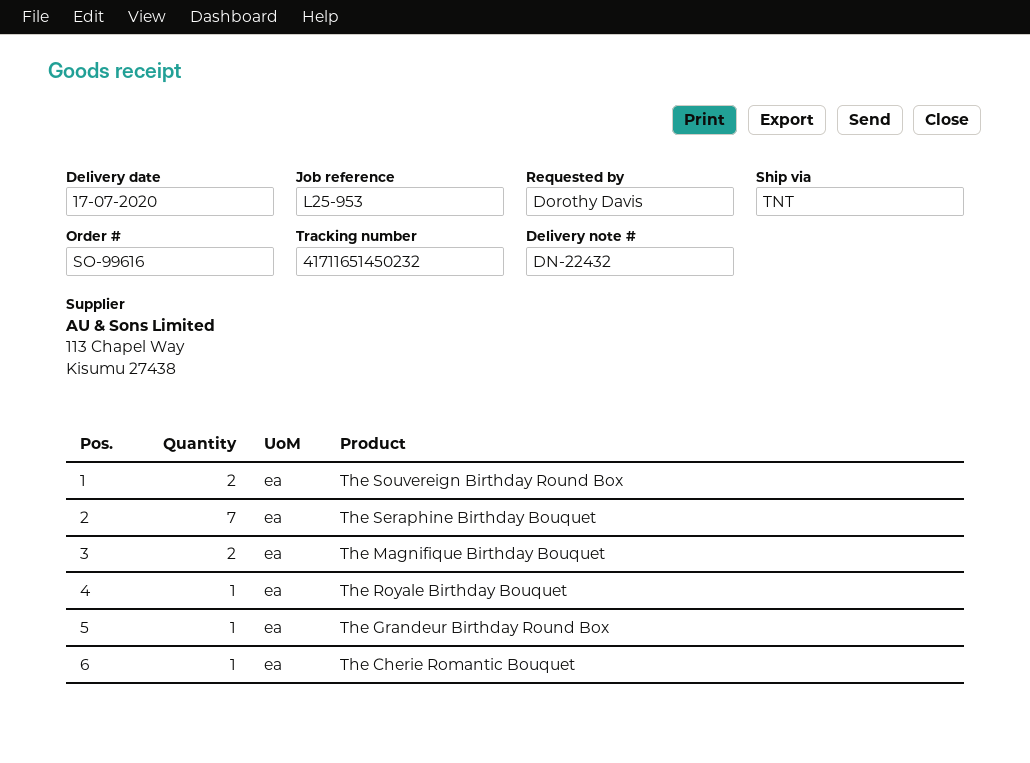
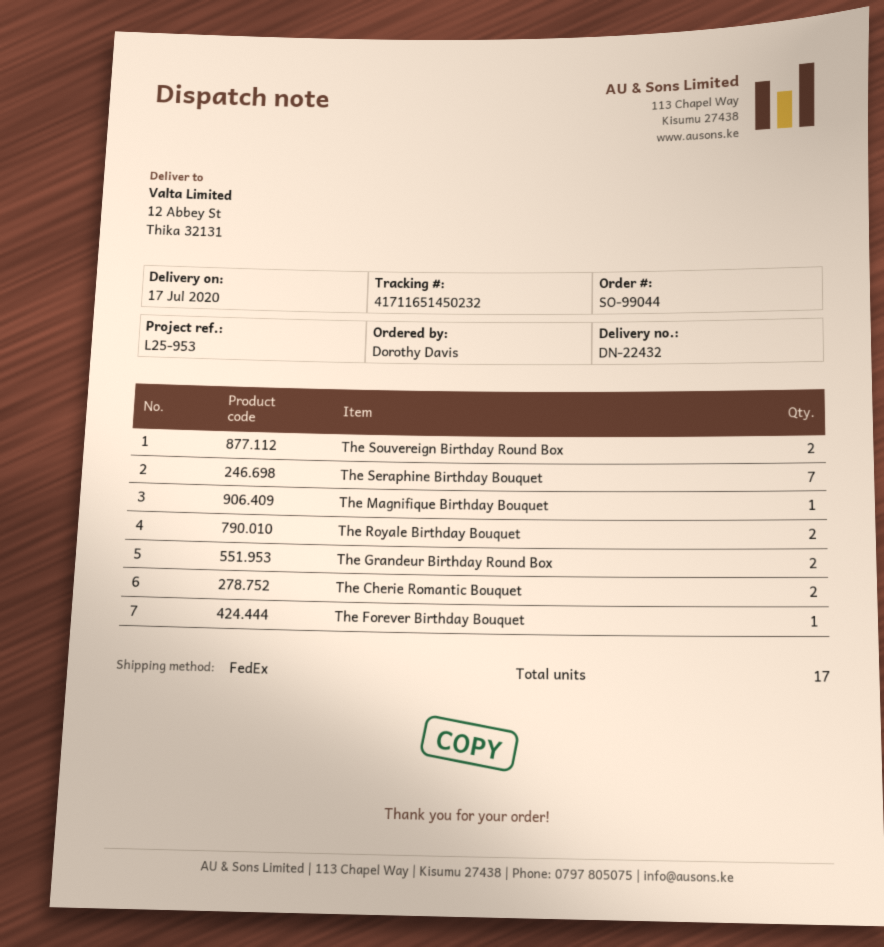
order number: SO-99616 -> SO-99044
shipping method: TNT -> FedEx
The Magnifique Birthday Bouquet: 2 -> 1
The Royale Birthday Bouquet: 1 -> 2
The Grandeur Birthday Round Box: 1 -> 2
The Cherie Romantic Bouquet: 1 -> 2
The Forever Birthday Bouquet: none -> 1

